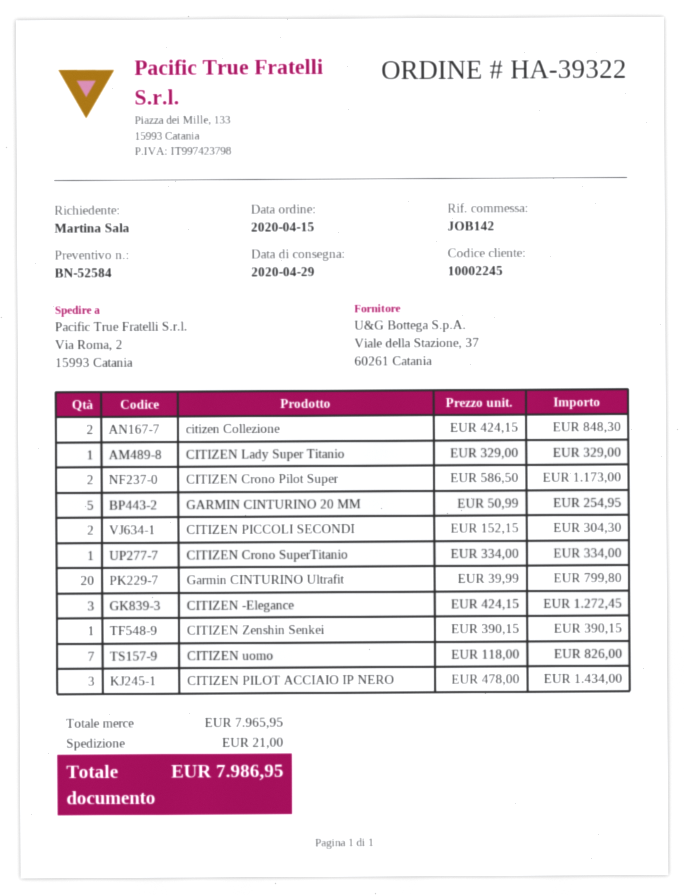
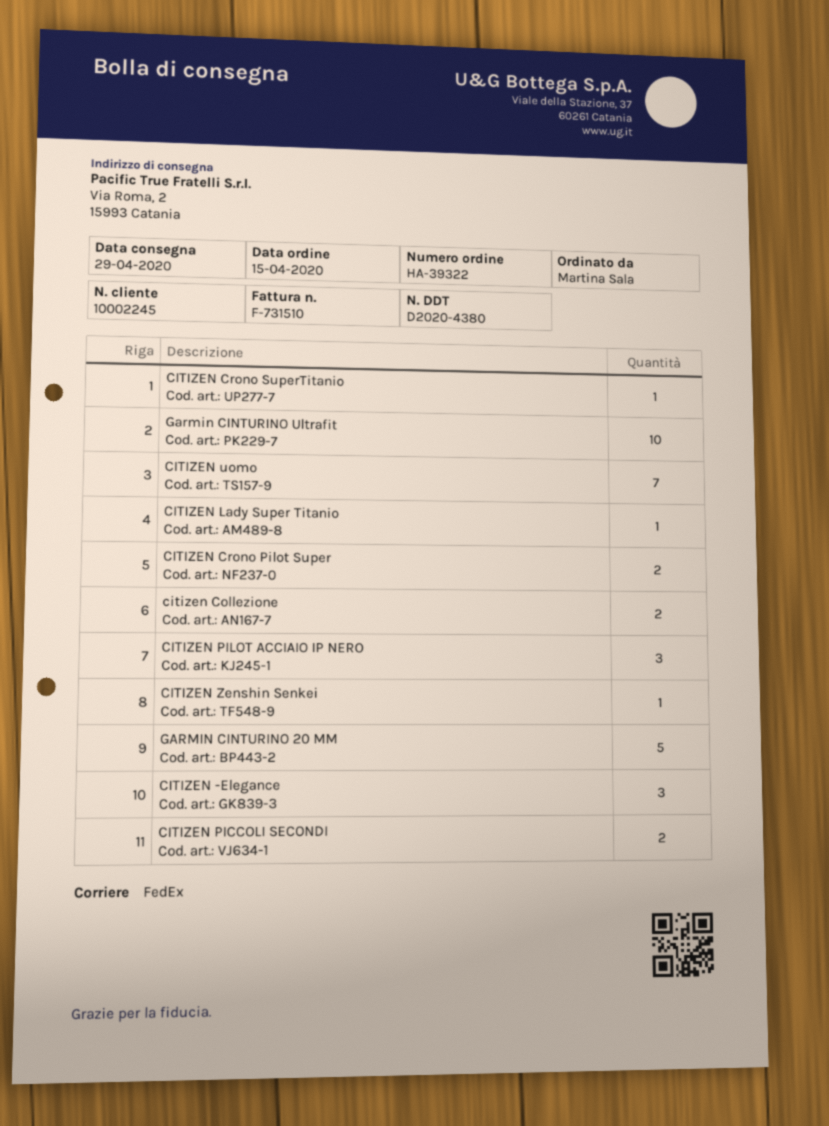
Garmin CINTURINO Ultrafit: 20 -> 10

